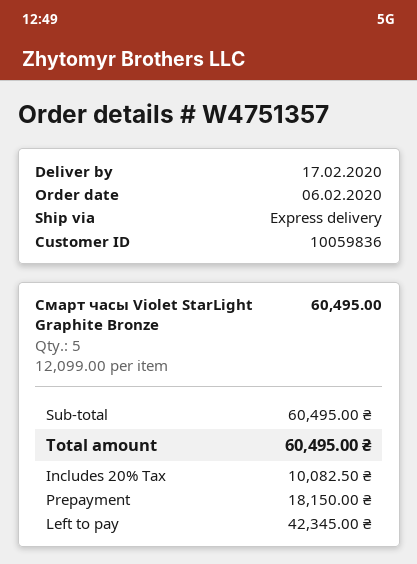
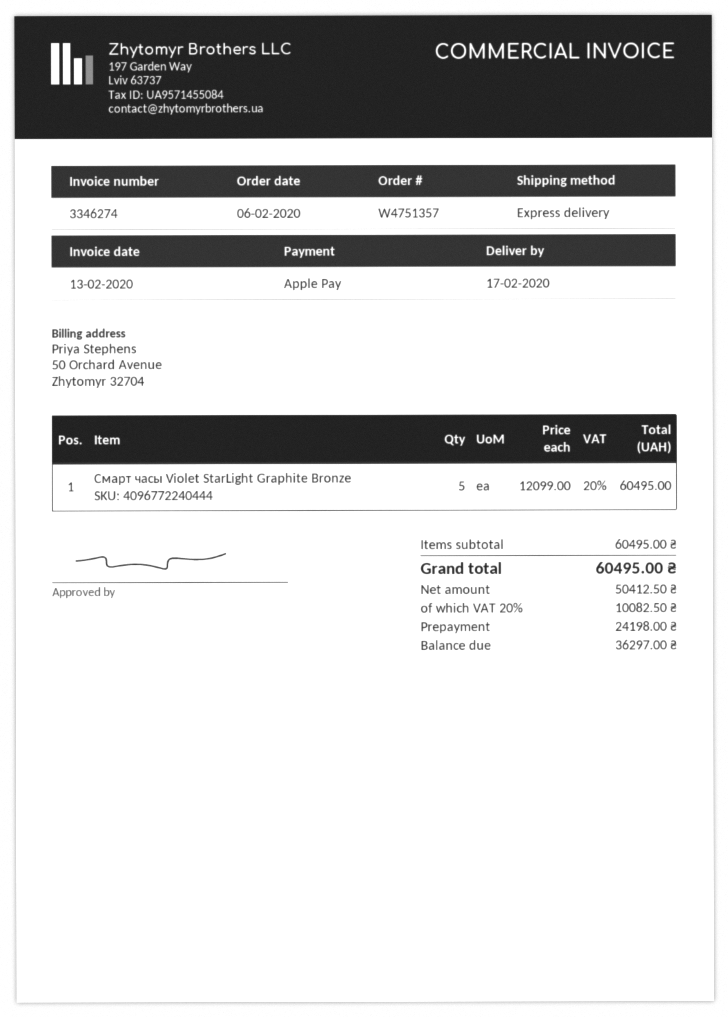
deposit: 18150.00 -> 24198.00
balance: 42345.00 -> 36297.00

